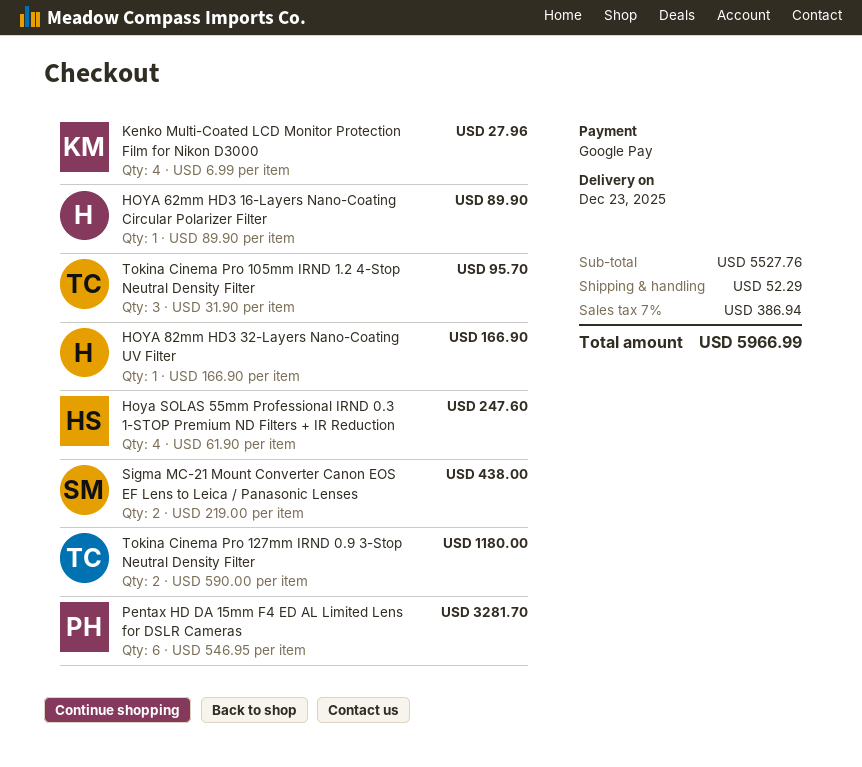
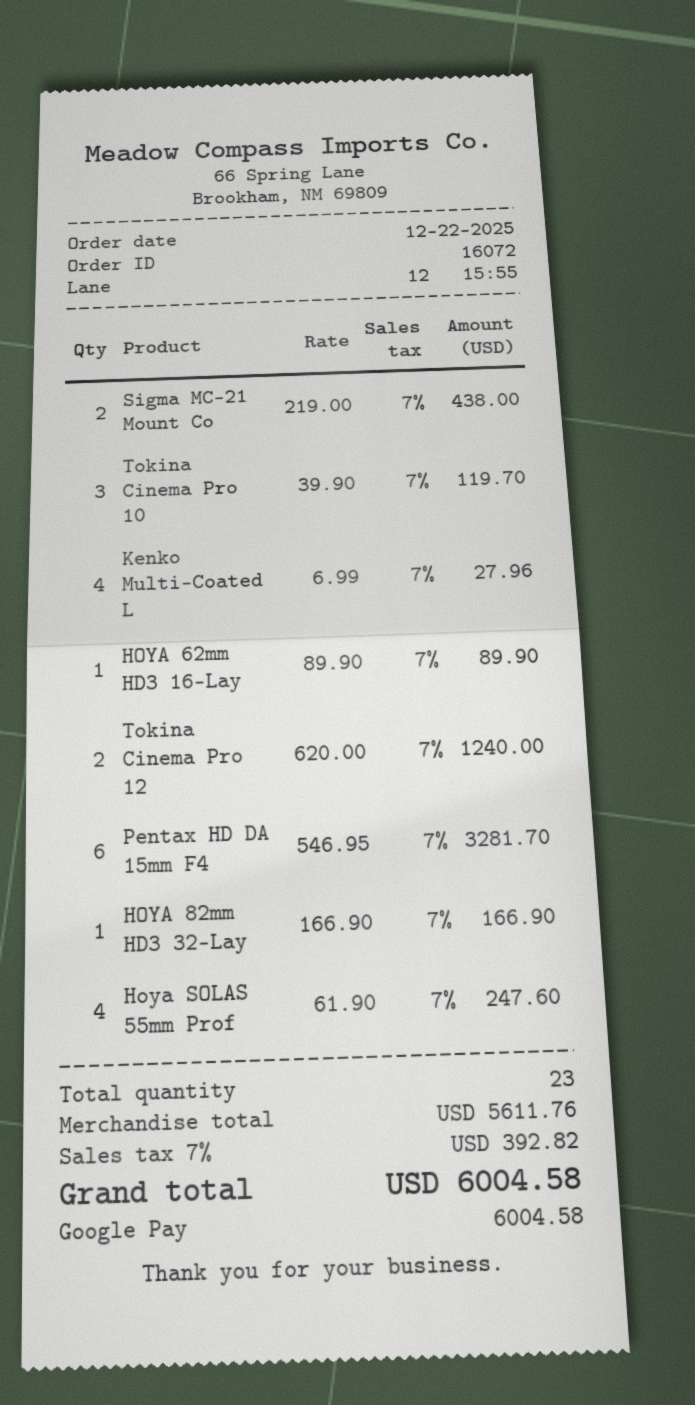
Tokina Cinema Pro 105mm IRND 1.2 4-Stop Neutral Density Filter: 3 x 31.90 = 95.70 -> 3 x 39.90 = 119.70
Tokina Cinema Pro 127mm IRND 0.9 3-Stop Neutral Density Filter: 2 x 590.00 = 1180.00 -> 2 x 620.00 = 1240.00
subtotal: 5527.76 -> 5611.76
shipping: 52.29 -> none
tax: 7% = 386.94 -> 7% = 392.82
total: 5966.99 -> 6004.58

